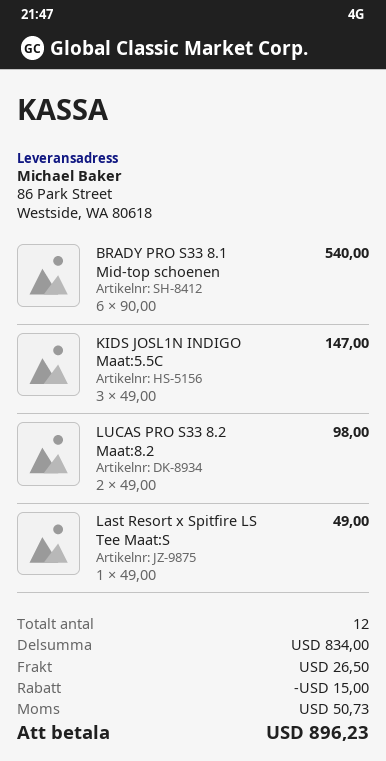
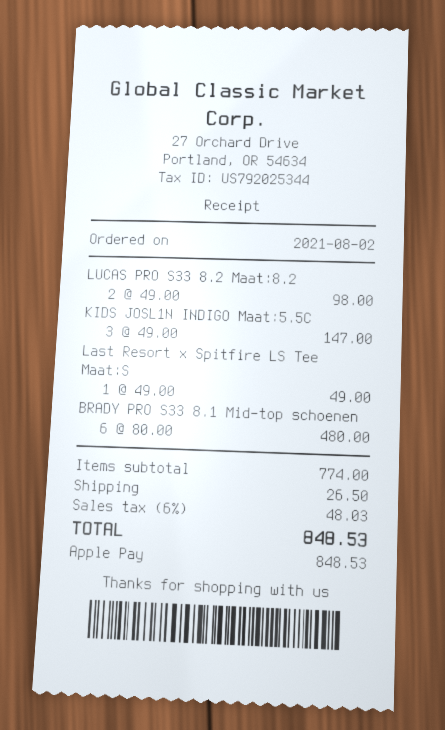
BRADY PRO S33 8.1 Mid-top schoenen: 6 x 90.00 = 540.00 -> 6 x 80.00 = 480.00
subtotal: 834.00 -> 774.00
discount: 15.00 -> none
tax: 50.73 -> 48.03
total: 896.23 -> 848.53

